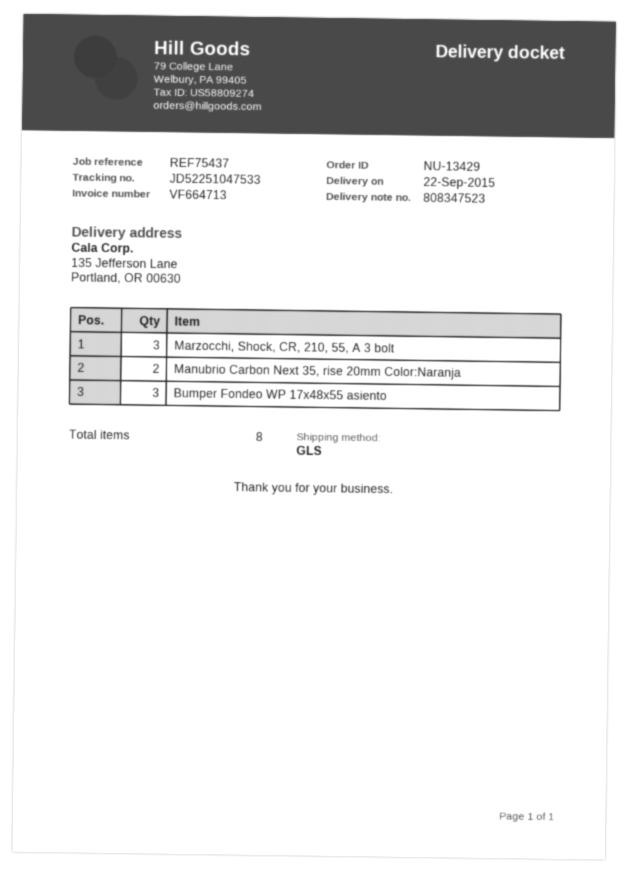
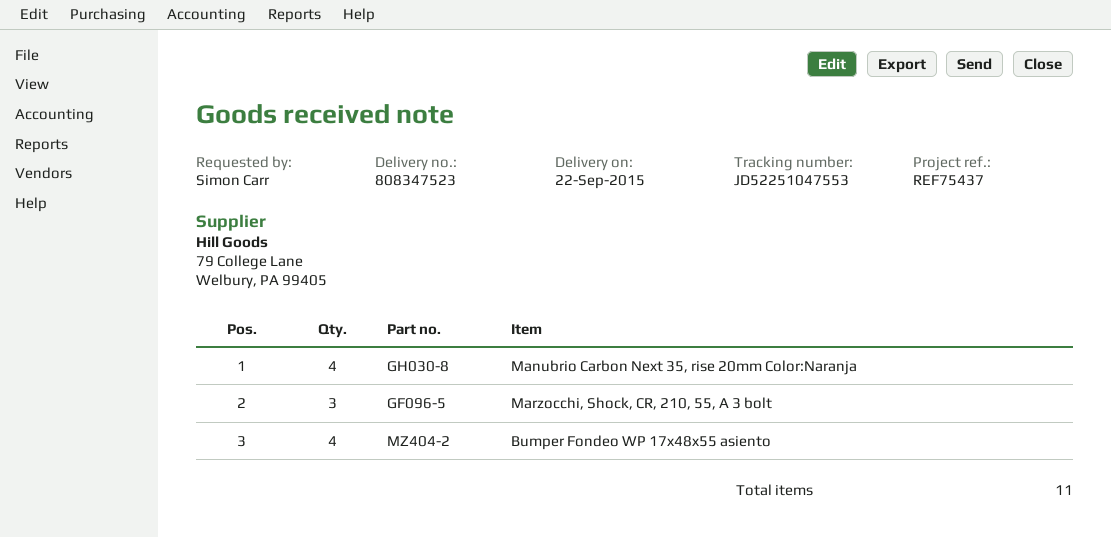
tracking number: JD52251047533 -> JD52251047553
Manubrio Carbon Next 35, rise 20mm Color:Naranja: 2 -> 4
Bumper Fondeo WP 17x48x55 asiento: 3 -> 4
total quantity: 8 -> 11

